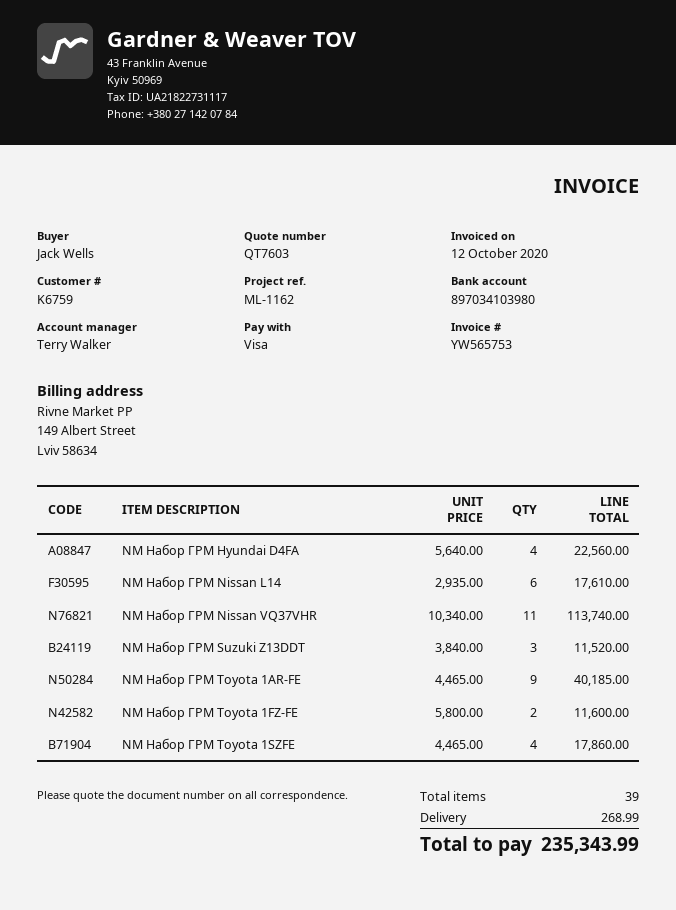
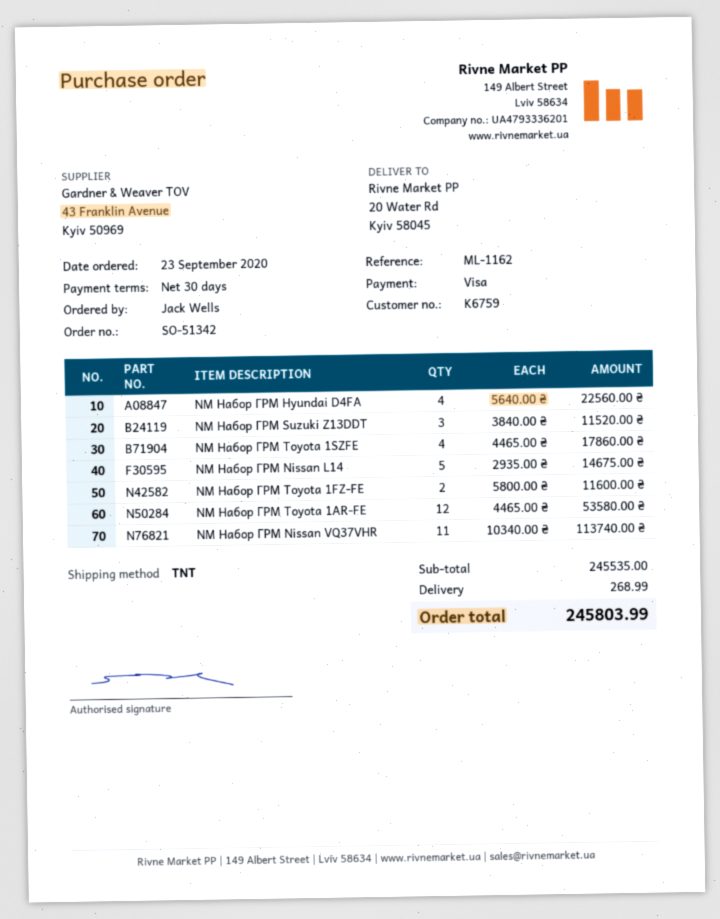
NM Набор ГРМ Nissan L14: 6 x 2935.00 = 17610.00 -> 5 x 2935.00 = 14675.00
NM Набор ГРМ Toyota 1AR-FE: 9 x 4465.00 = 40185.00 -> 12 x 4465.00 = 53580.00
total: 235343.99 -> 245803.99

